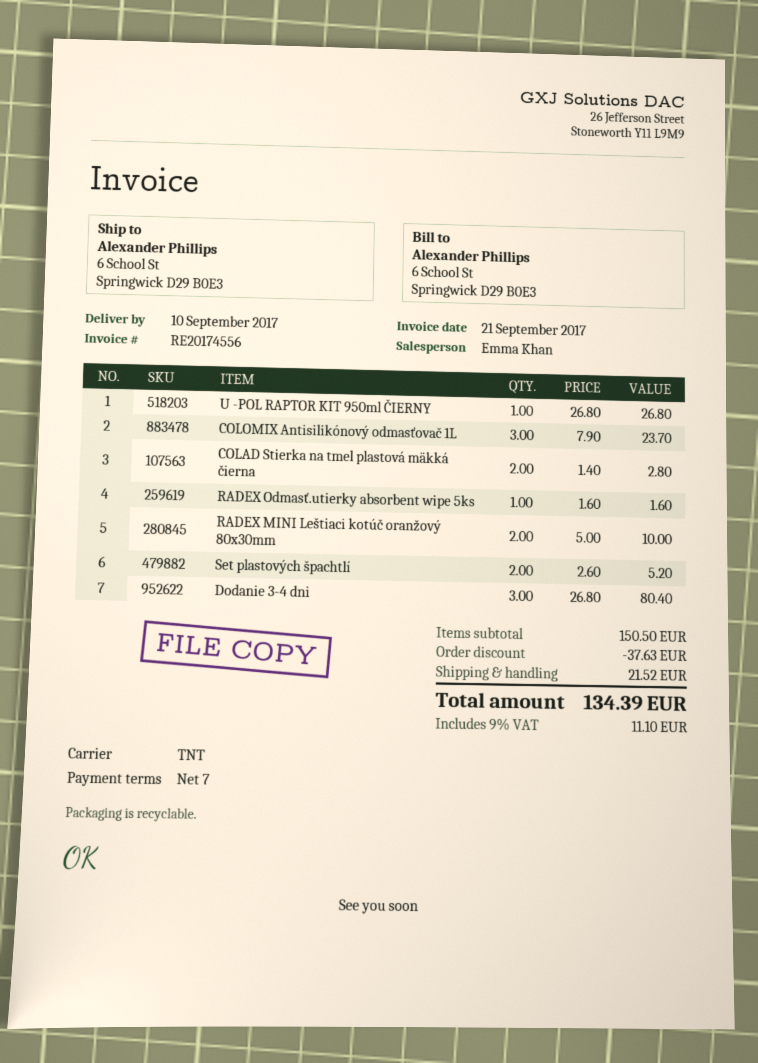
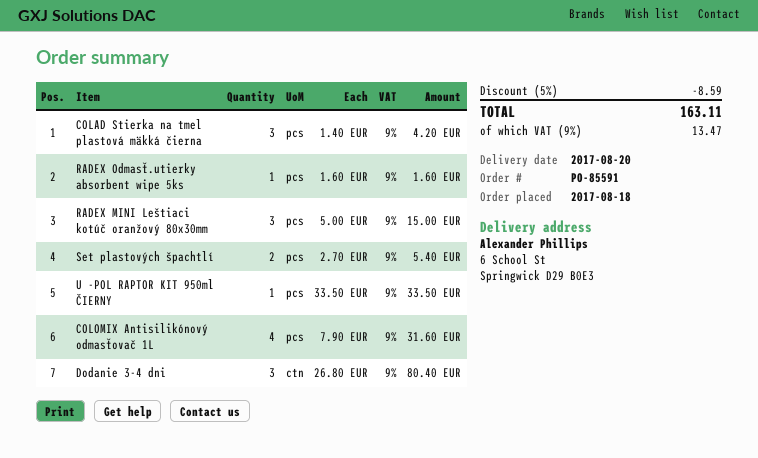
delivery date: 2017-09-10 -> 2017-08-20
U -POL RAPTOR KIT 950ml ČIERNY: 1 x 26.80 = 26.80 -> 1 x 33.50 = 33.50
COLOMIX Antisilikónový odmasťovač 1L: 3 x 7.90 = 23.70 -> 4 x 7.90 = 31.60
COLAD Stierka na tmel plastová mäkká čierna: 2 x 1.40 = 2.80 -> 3 x 1.40 = 4.20
RADEX MINI Leštiaci kotúč oranžový 80x30mm: 2 x 5.00 = 10.00 -> 3 x 5.00 = 15.00
Set plastových špachtlí: 2 x 2.60 = 5.20 -> 2 x 2.70 = 5.40
discount: 37.63 -> 8.59
shipping: 21.52 -> none
tax: 9% = 11.10 -> 9% = 13.47
total: 134.39 -> 163.11

